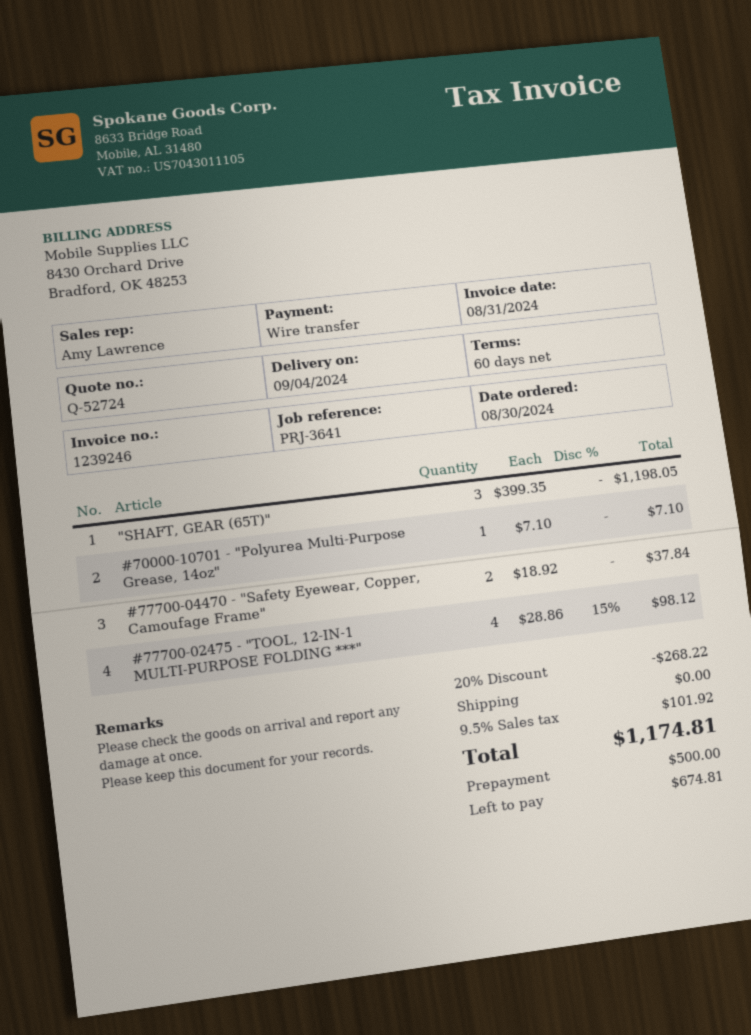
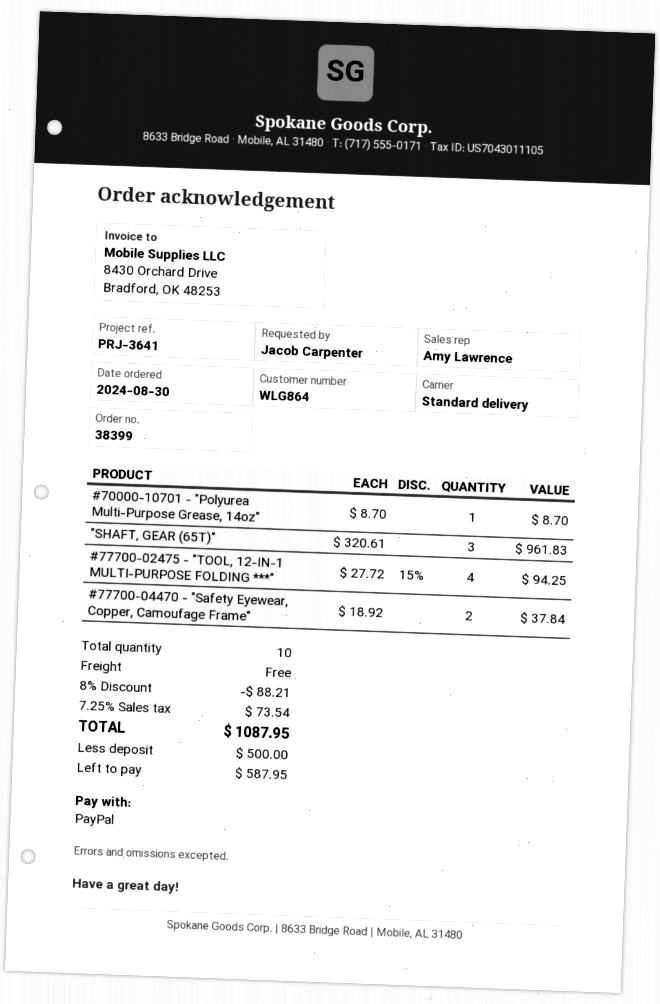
payment method: bank transfer -> PayPal
"SHAFT, GEAR (65T)": 3 x 399.35 = 1198.05 -> 3 x 320.61 = 961.83
#70000-10701 - "Polyurea Multi-Purpose Grease, 14oz": 1 x 7.10 = 7.10 -> 1 x 8.70 = 8.70
#77700-02475 - "TOOL, 12-IN-1 MULTI-PURPOSE FOLDING ***": 4 x 28.86 - 15% = 98.12 -> 4 x 27.72 - 15% = 94.25
discount: 20% = 268.22 -> 8% = 88.21
tax: 9.5% = 101.92 -> 7.25% = 73.54
total: 1174.81 -> 1087.95
balance: 674.81 -> 587.95

